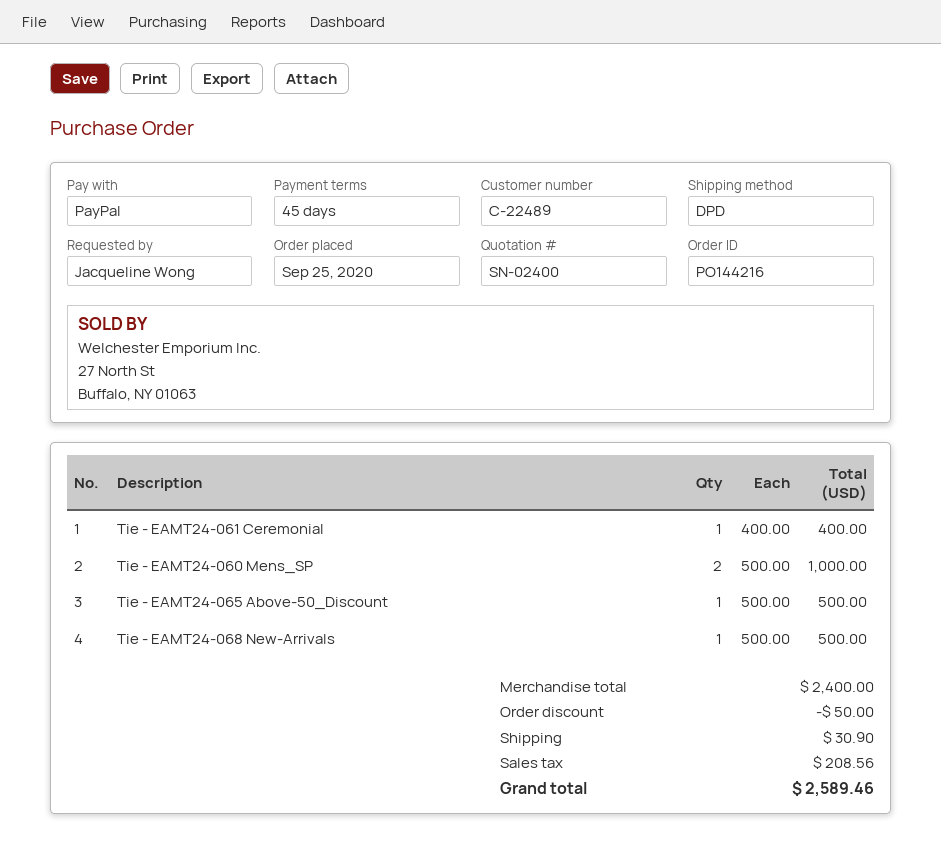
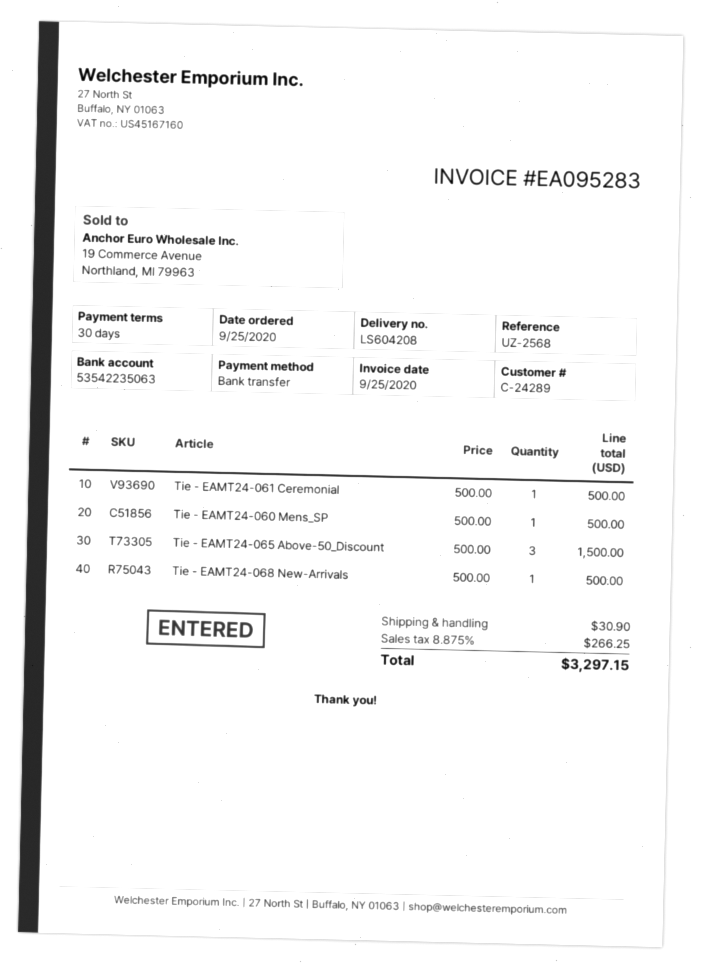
payment terms: 45 days -> 30 days
customer number: C-22489 -> C-24289
payment method: PayPal -> bank transfer
Tie - EAMT24-061 Ceremonial: 1 x 400.00 = 400.00 -> 1 x 500.00 = 500.00
Tie - EAMT24-060 Mens_SP: 2 x 500.00 = 1000.00 -> 1 x 500.00 = 500.00
Tie - EAMT24-065 Above-50_Discount: 1 x 500.00 = 500.00 -> 3 x 500.00 = 1500.00
discount: 50.00 -> none
tax: 208.56 -> 266.25
total: 2589.46 -> 3297.15

